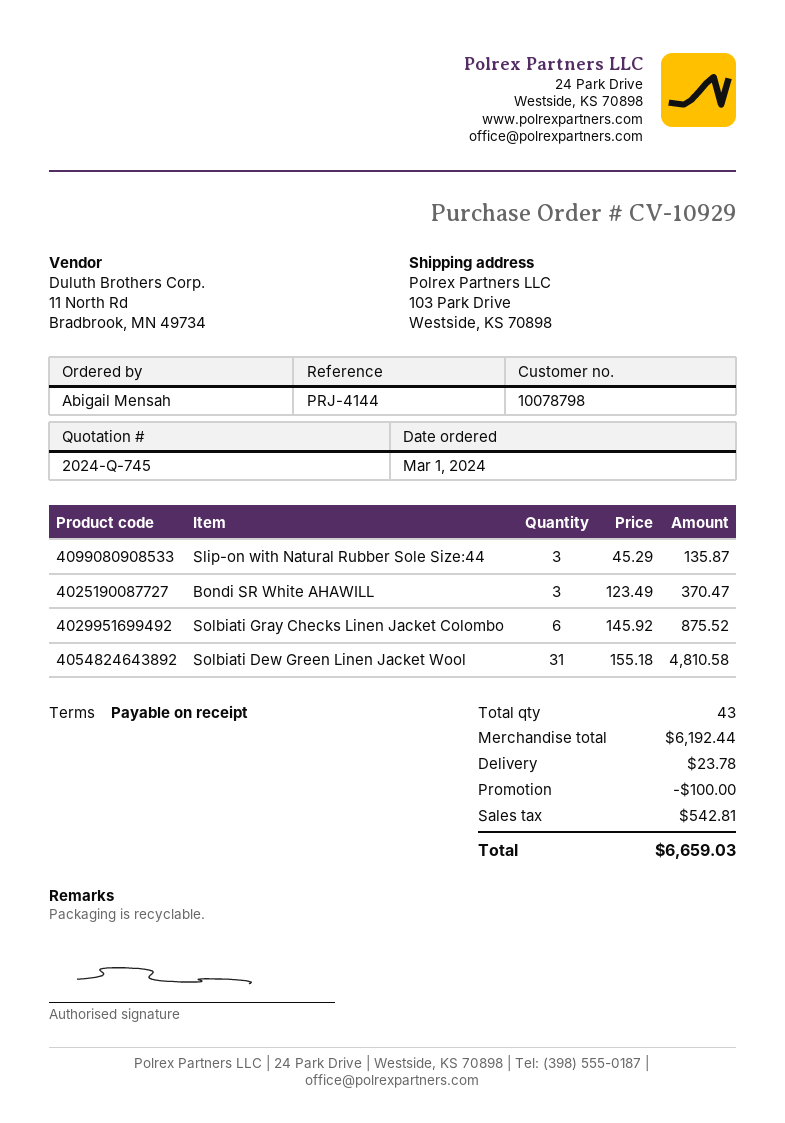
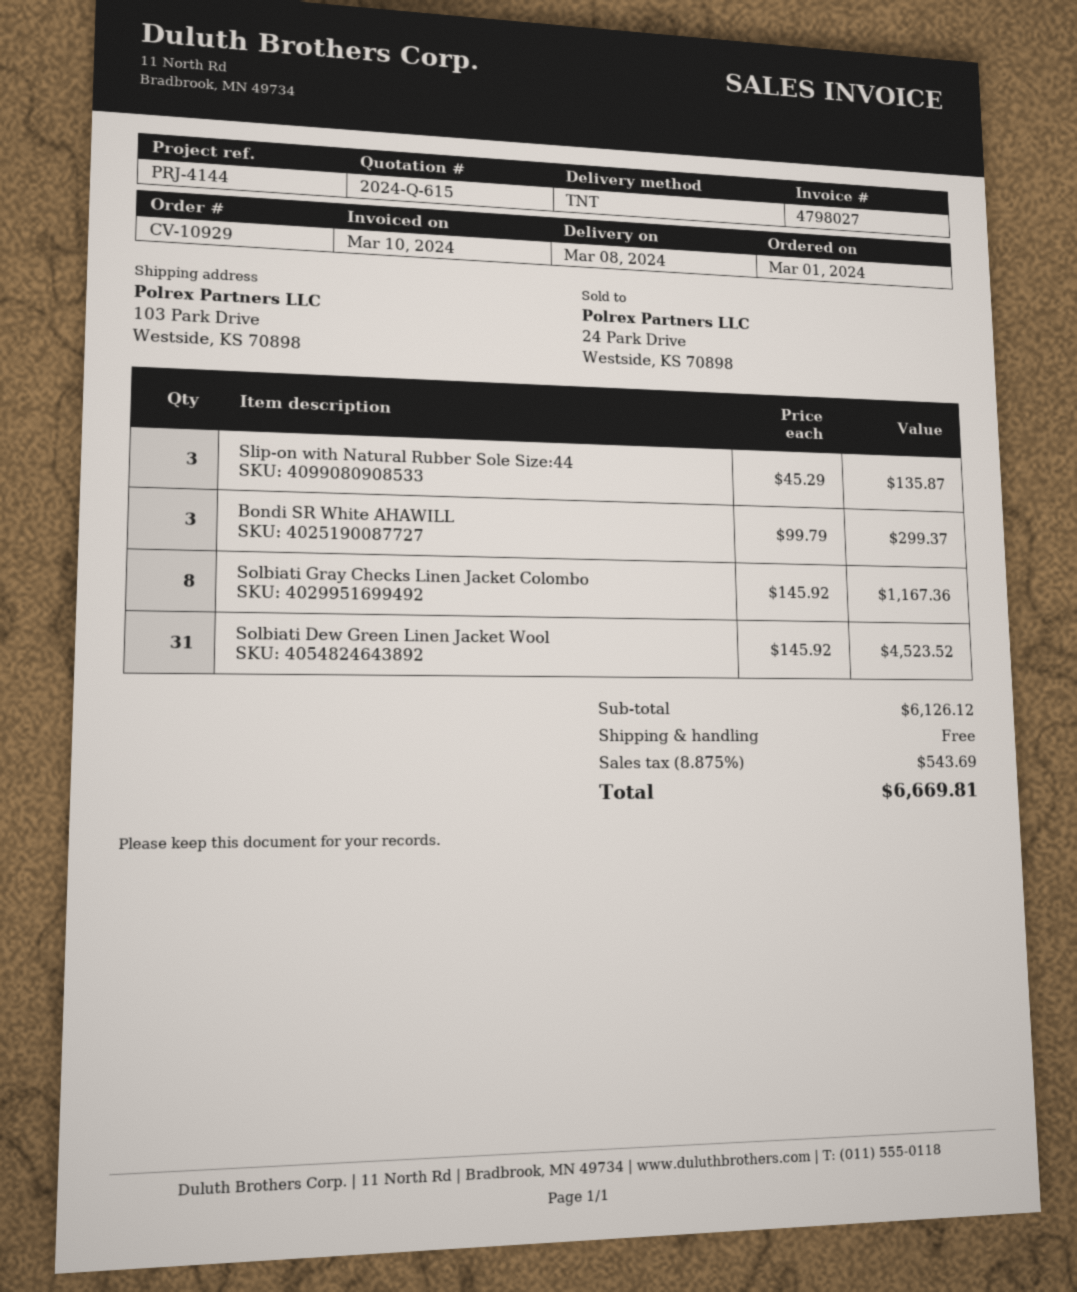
quote number: 2024-Q-745 -> 2024-Q-615
Bondi SR White AHAWILL: 3 x 123.49 = 370.47 -> 3 x 99.79 = 299.37
Solbiati Gray Checks Linen Jacket Colombo: 6 x 145.92 = 875.52 -> 8 x 145.92 = 1167.36
Solbiati Dew Green Linen Jacket Wool: 31 x 155.18 = 4810.58 -> 31 x 145.92 = 4523.52
subtotal: 6192.44 -> 6126.12
discount: 100.00 -> none
shipping: 23.78 -> 0.00
tax: 542.81 -> 543.69
total: 6659.03 -> 6669.81

